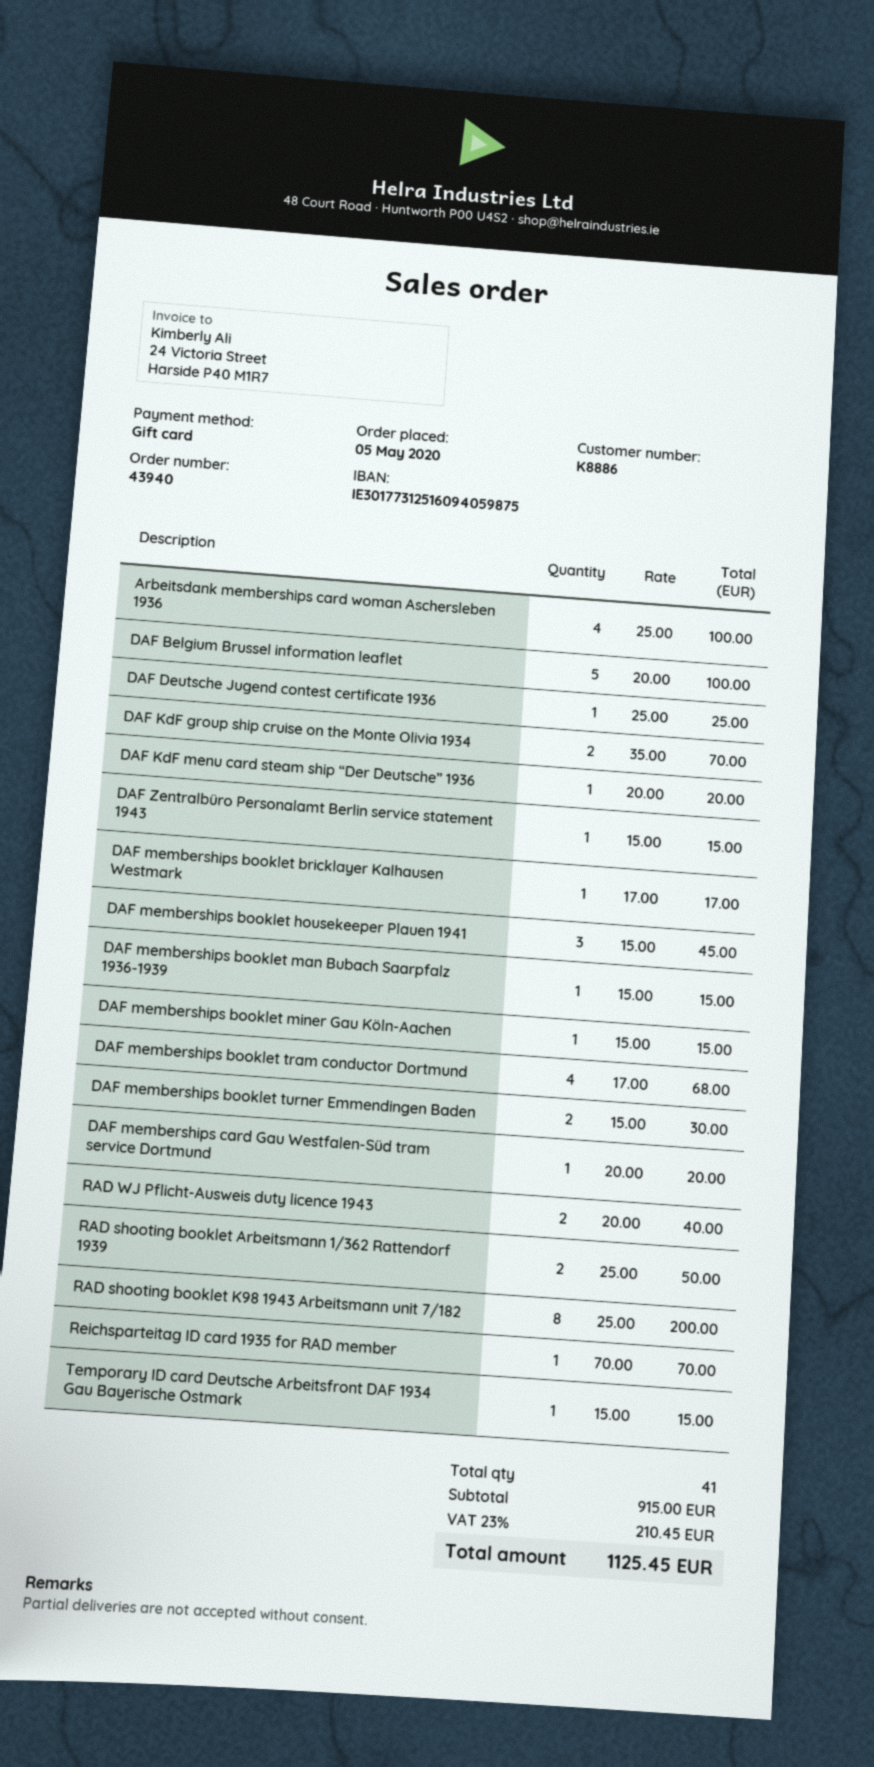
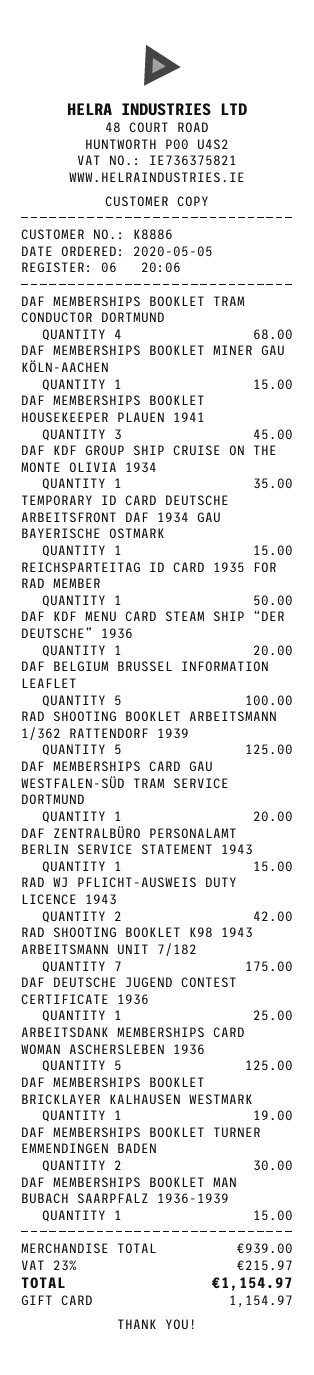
Arbeitsdank memberships card woman Aschersleben 1936: 4 for 100.00 -> 5 for 125.00
DAF KdF group ship cruise on the Monte Olivia 1934: 2 for 70.00 -> 1 for 35.00
DAF memberships booklet bricklayer Kalhausen Westmark: 1 for 17.00 -> 1 for 19.00
RAD WJ Pflicht-Ausweis duty licence 1943: 2 for 40.00 -> 2 for 42.00
RAD shooting booklet Arbeitsmann 1/362 Rattendorf 1939: 2 for 50.00 -> 5 for 125.00
RAD shooting booklet K98 1943 Arbeitsmann unit 7/182: 8 for 200.00 -> 7 for 175.00
Reichsparteitag ID card 1935 for RAD member: 1 for 70.00 -> 1 for 50.00
subtotal: 915.00 -> 939.00
tax: 23% = 210.45 -> 23% = 215.97
total: 1125.45 -> 1154.97

